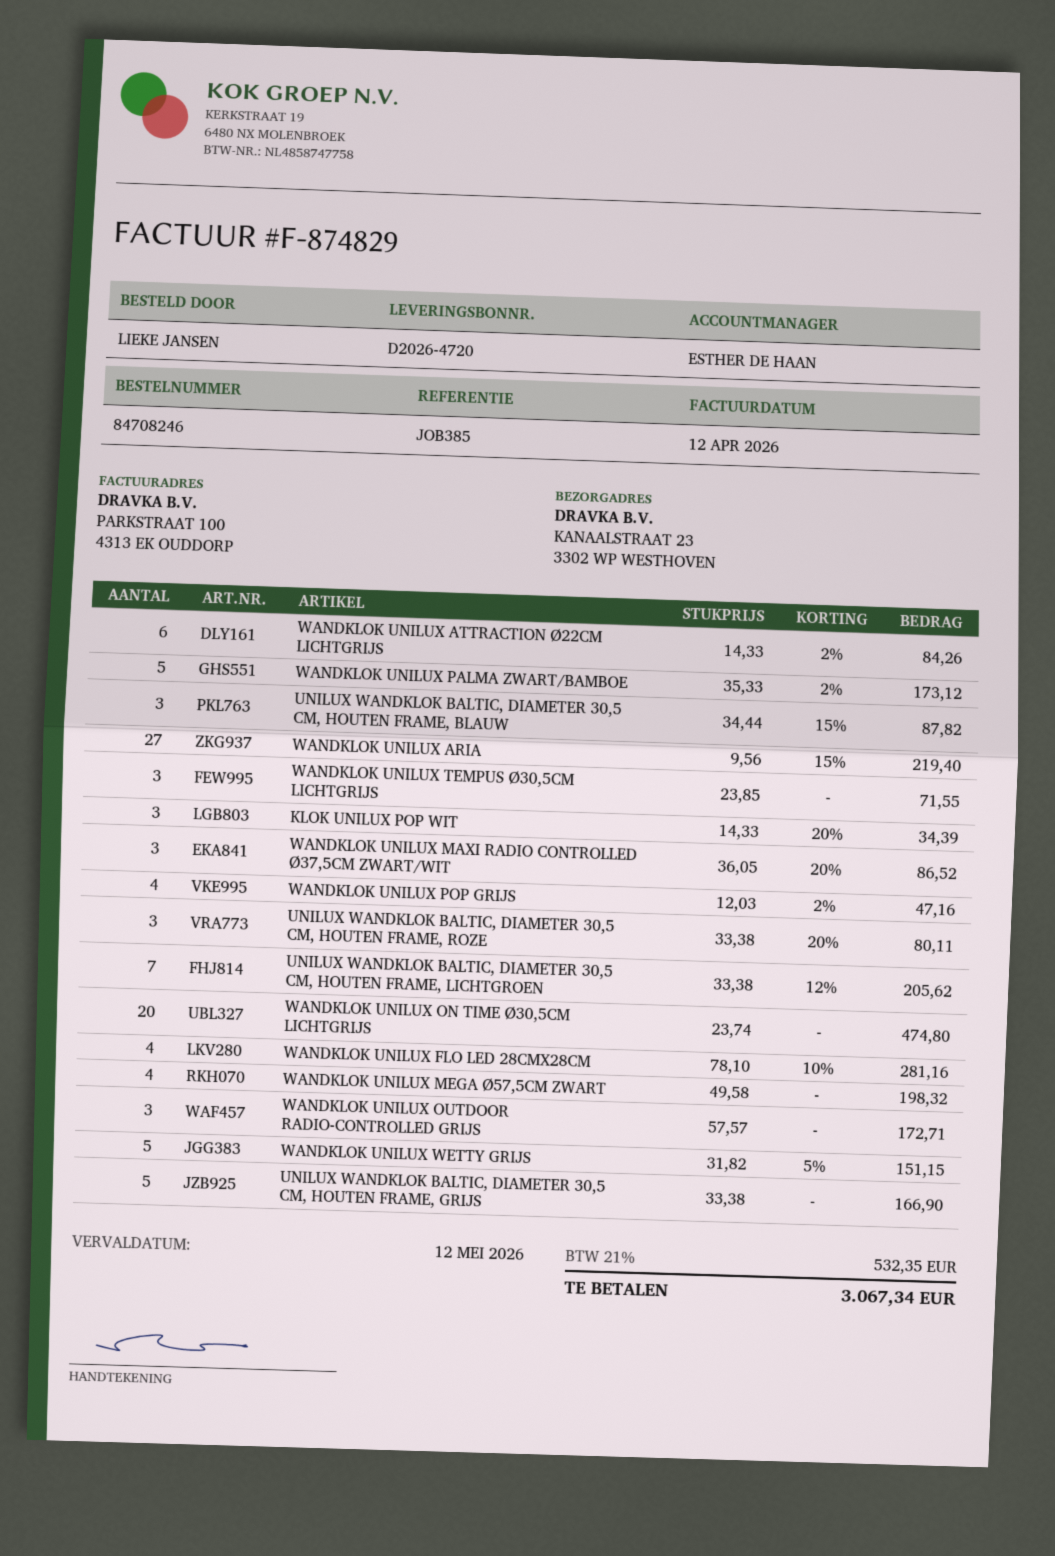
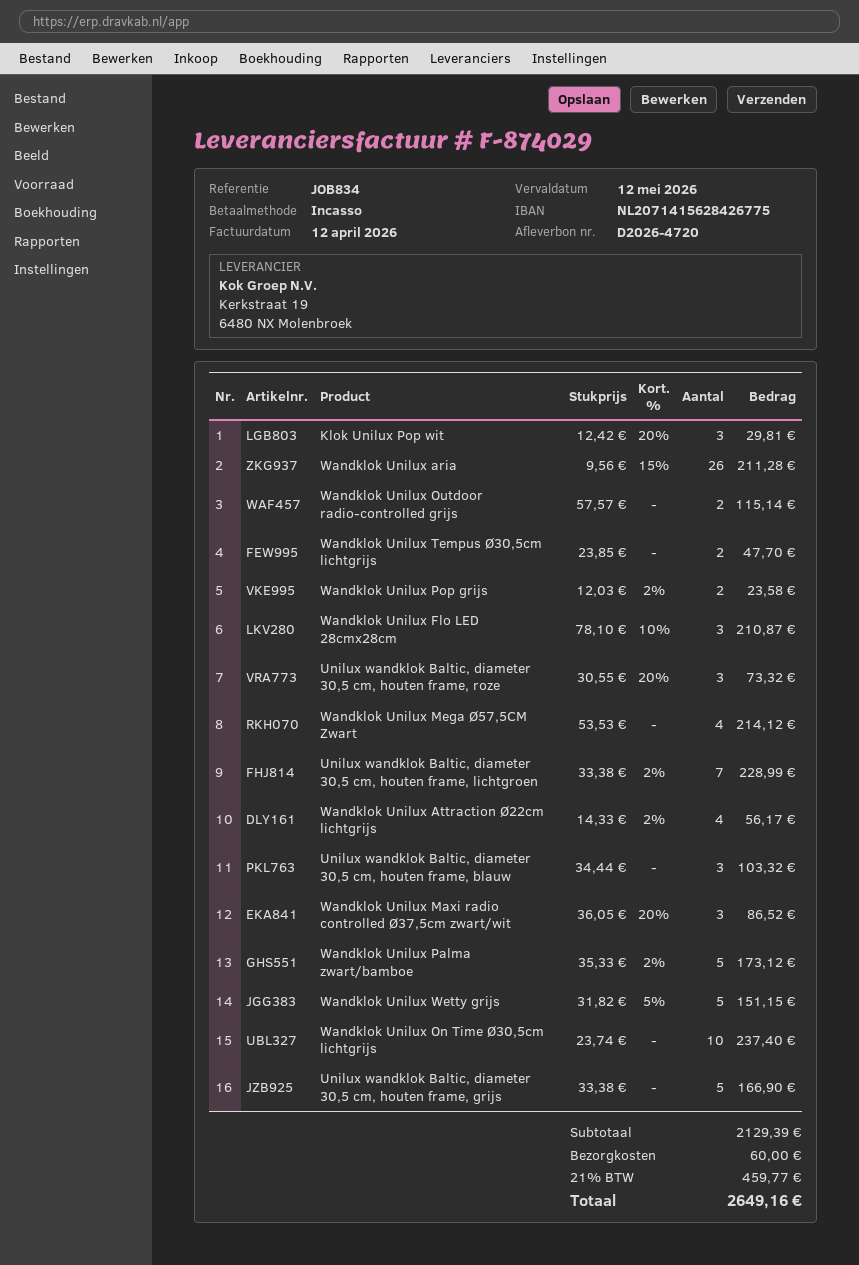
invoice number: F-874829 -> F-874029
reference: JOB385 -> JOB834
WANDKLOK UNILUX ATTRACTION Ø22CM LICHTGRIJS: 6 x 14.33 - 2% = 84.26 -> 4 x 14.33 - 2% = 56.17
UNILUX WANDKLOK BALTIC, DIAMETER 30,5 CM, HOUTEN FRAME, BLAUW: 3 x 34.44 - 15% = 87.82 -> 3 x 34.44 = 103.32
WANDKLOK UNILUX ARIA: 27 x 9.56 - 15% = 219.40 -> 26 x 9.56 - 15% = 211.28
WANDKLOK UNILUX TEMPUS Ø30,5CM LICHTGRIJS: 3 x 23.85 = 71.55 -> 2 x 23.85 = 47.70
KLOK UNILUX POP WIT: 3 x 14.33 - 20% = 34.39 -> 3 x 12.42 - 20% = 29.81
WANDKLOK UNILUX POP GRIJS: 4 x 12.03 - 2% = 47.16 -> 2 x 12.03 - 2% = 23.58
UNILUX WANDKLOK BALTIC, DIAMETER 30,5 CM, HOUTEN FRAME, ROZE: 3 x 33.38 - 20% = 80.11 -> 3 x 30.55 - 20% = 73.32
UNILUX WANDKLOK BALTIC, DIAMETER 30,5 CM, HOUTEN FRAME, LICHTGROEN: 7 x 33.38 - 12% = 205.62 -> 7 x 33.38 - 2% = 228.99
WANDKLOK UNILUX ON TIME Ø30,5CM LICHTGRIJS: 20 x 23.74 = 474.80 -> 10 x 23.74 = 237.40
WANDKLOK UNILUX FLO LED 28CMX28CM: 4 x 78.10 - 10% = 281.16 -> 3 x 78.10 - 10% = 210.87
WANDKLOK UNILUX MEGA Ø57,5CM ZWART: 4 x 49.58 = 198.32 -> 4 x 53.53 = 214.12
WANDKLOK UNILUX OUTDOOR RADIO-CONTROLLED GRIJS: 3 x 57.57 = 172.71 -> 2 x 57.57 = 115.14
shipping: none -> 60.00
tax: 21% = 532.35 -> 21% = 459.77
total: 3067.34 -> 2649.16

